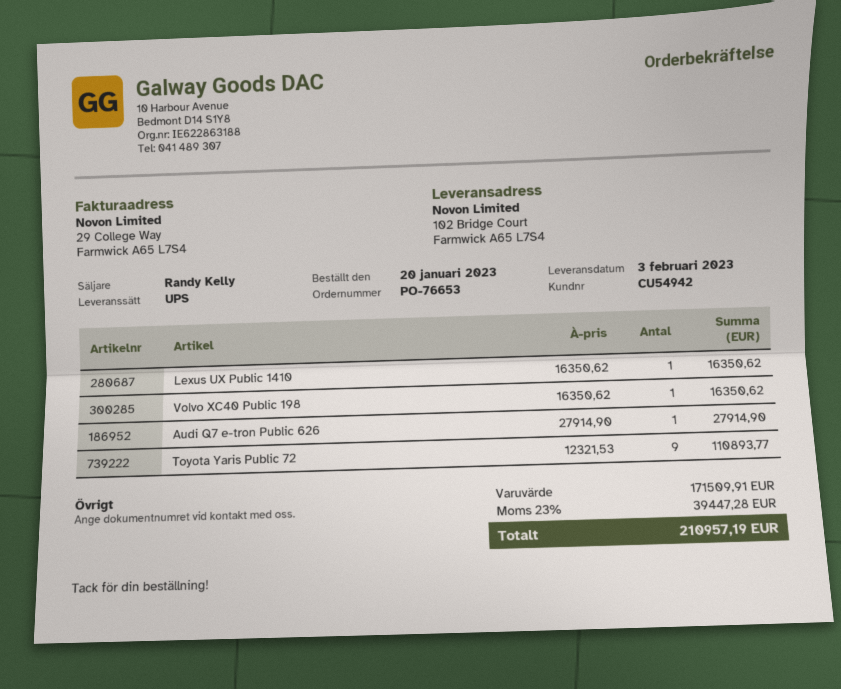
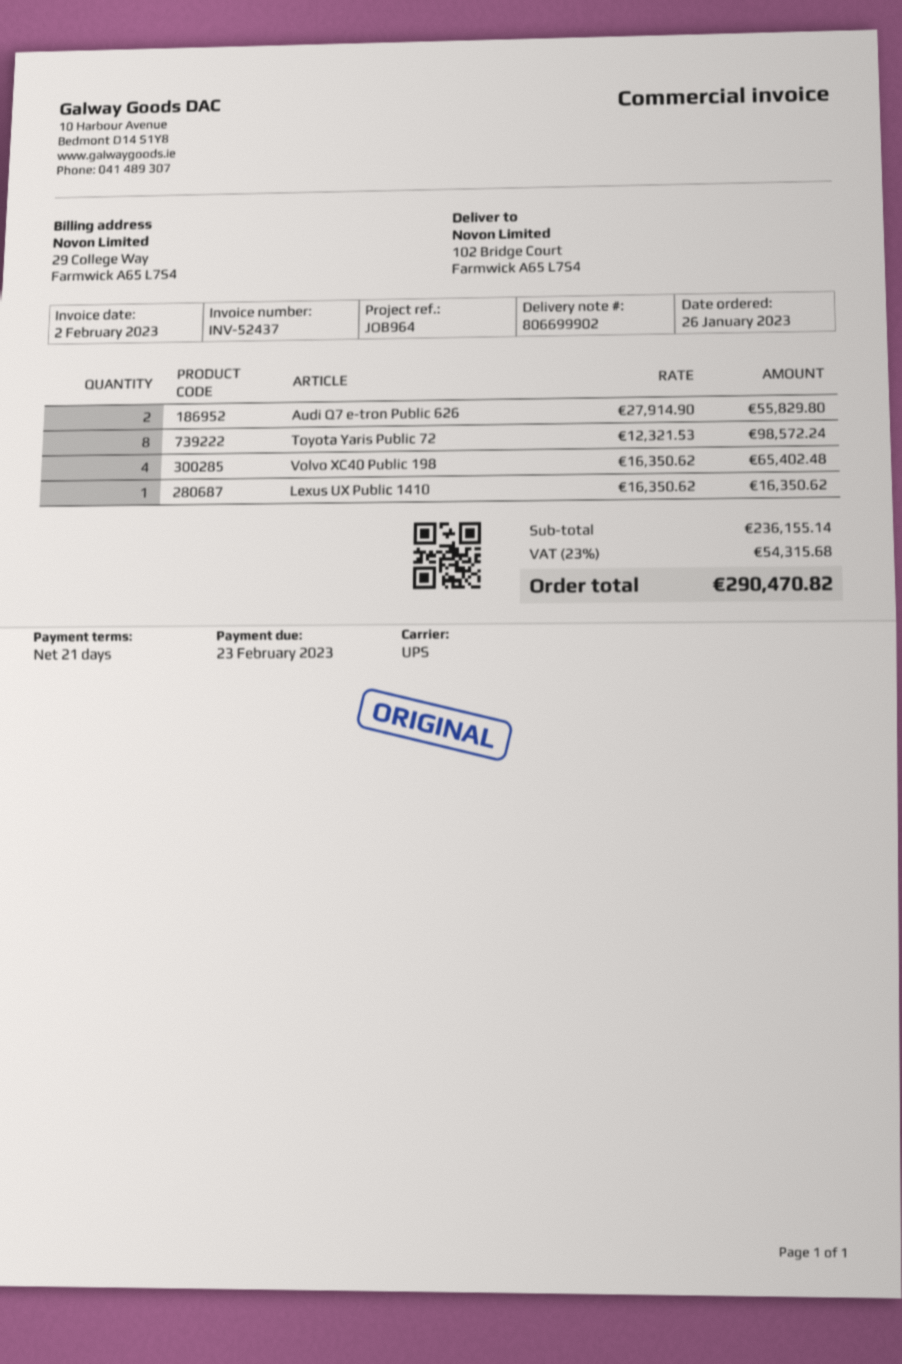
order date: 2023-01-20 -> 2023-01-26
Volvo XC40 Public 198: 1 x 16350.62 = 16350.62 -> 4 x 16350.62 = 65402.48
Audi Q7 e-tron Public 626: 1 x 27914.90 = 27914.90 -> 2 x 27914.90 = 55829.80
Toyota Yaris Public 72: 9 x 12321.53 = 110893.77 -> 8 x 12321.53 = 98572.24
subtotal: 171509.91 -> 236155.14
tax: 23% = 39447.28 -> 23% = 54315.68
total: 210957.19 -> 290470.82

